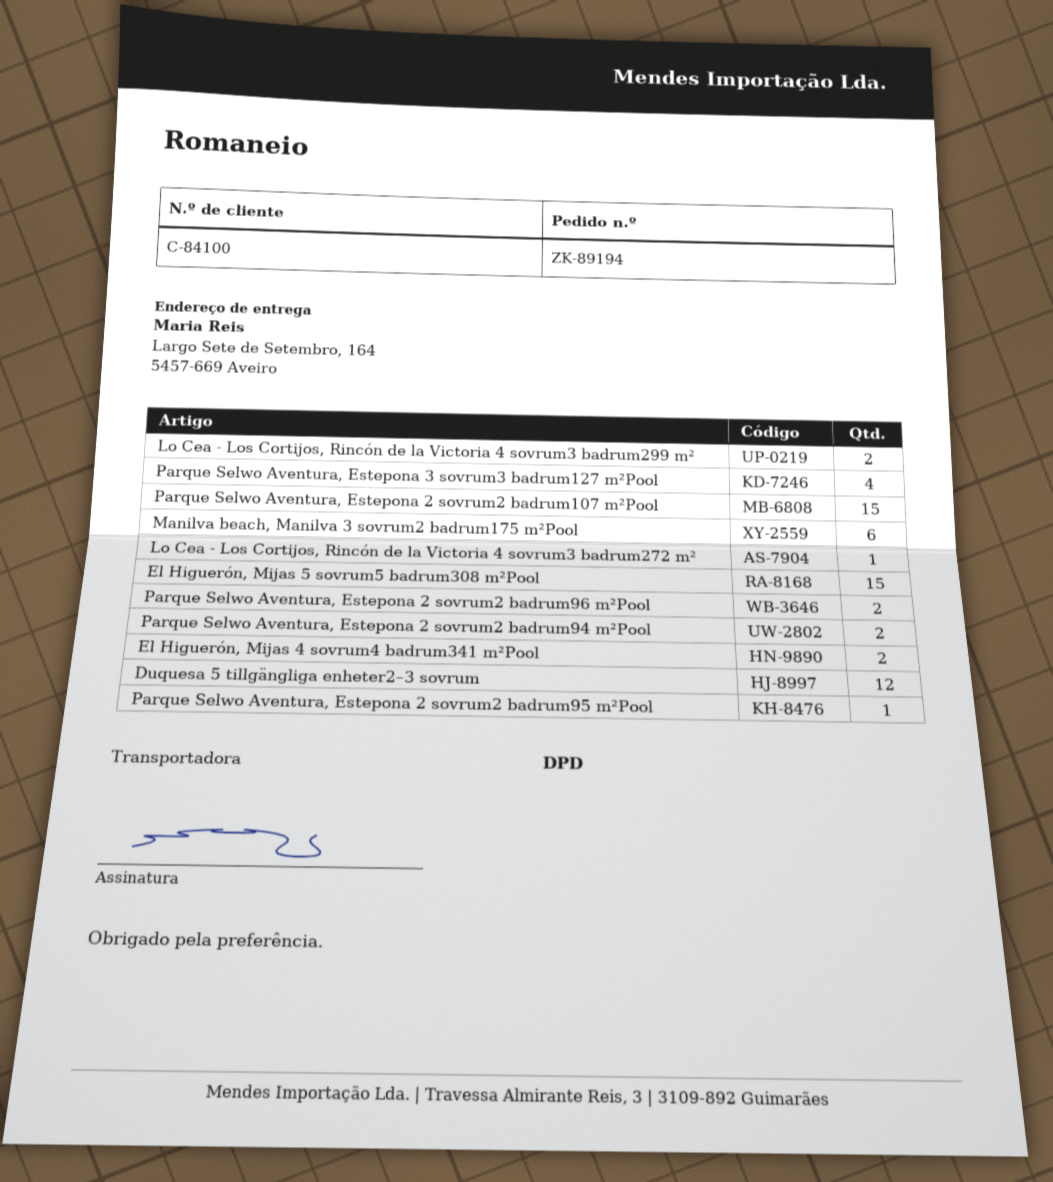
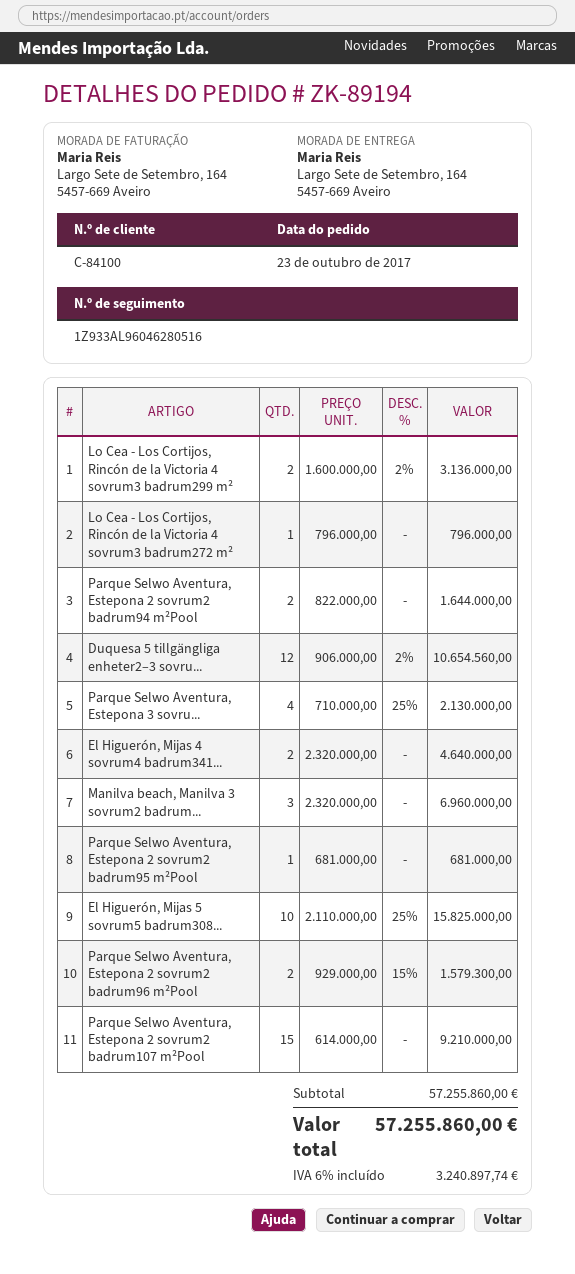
Manilva beach, Manilva 3 sovrum2 badrum175 m²Pool: 6 -> 3
El Higuerón, Mijas 5 sovrum5 badrum308 m²Pool: 15 -> 10

